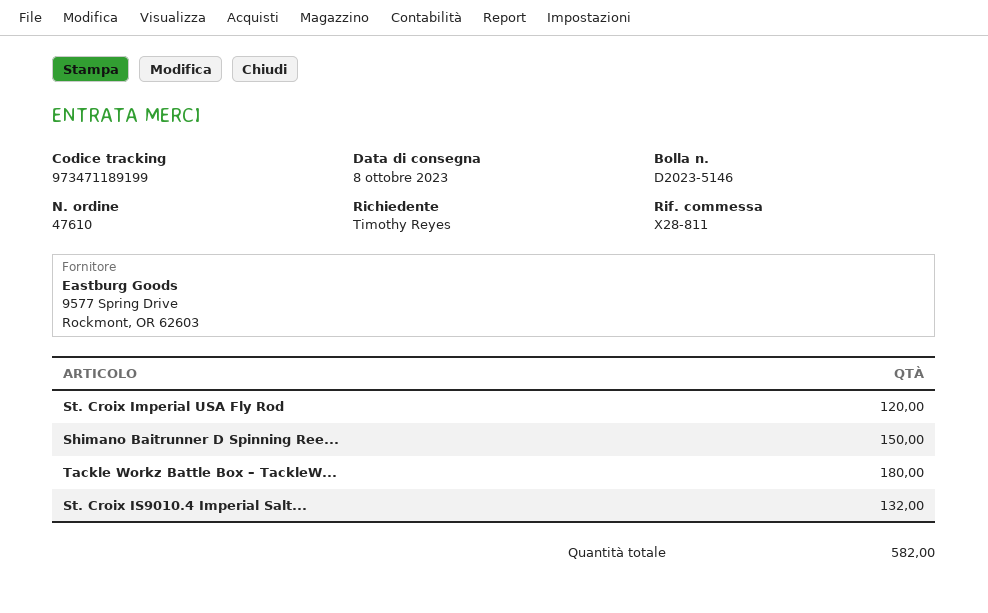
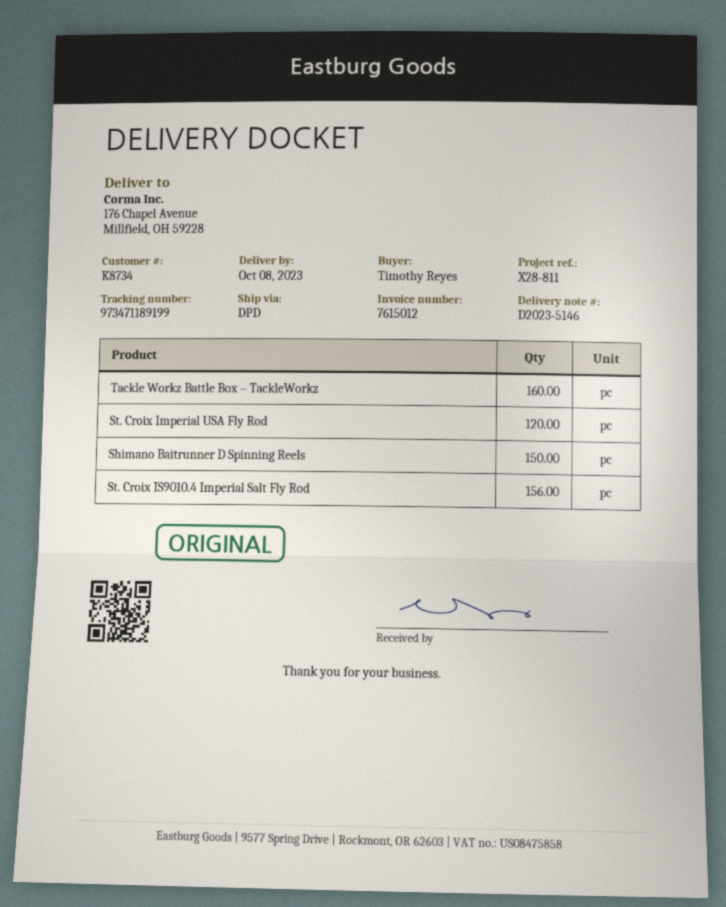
Tackle Workz Battle Box – TackleW...: 180 -> 160
St. Croix IS9010.4 Imperial Salt...: 132 -> 156

